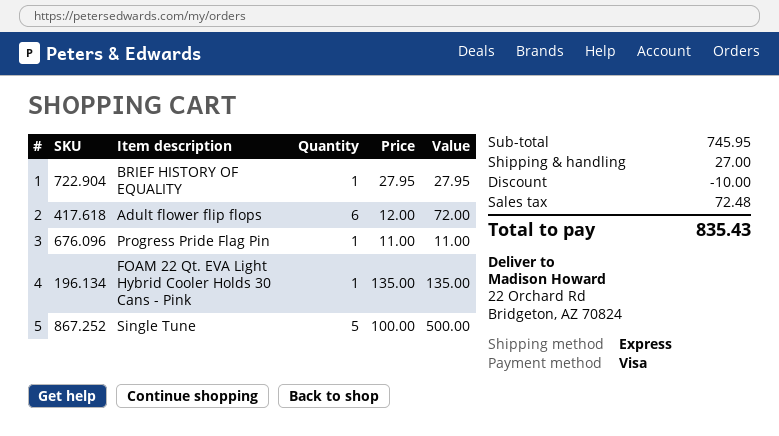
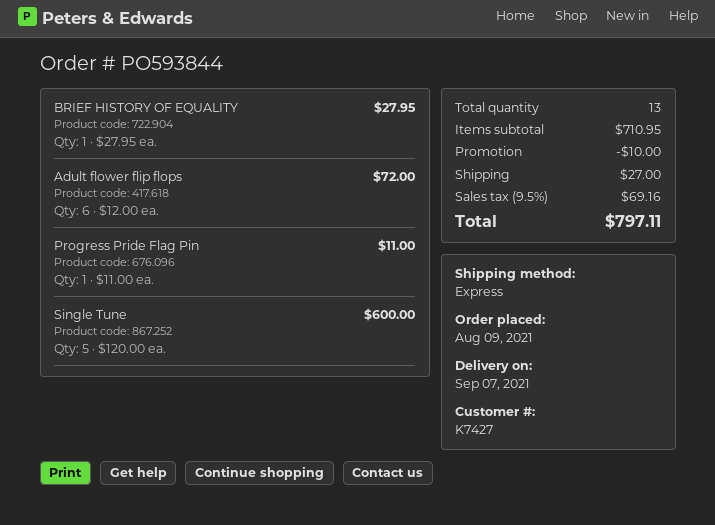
FOAM 22 Qt. EVA Light Hybrid Cooler Holds 30 Cans - Pink: 1 x 135.00 = 135.00 -> none
Single Tune: 5 x 100.00 = 500.00 -> 5 x 120.00 = 600.00
subtotal: 745.95 -> 710.95
tax: 72.48 -> 69.16
total: 835.43 -> 797.11

